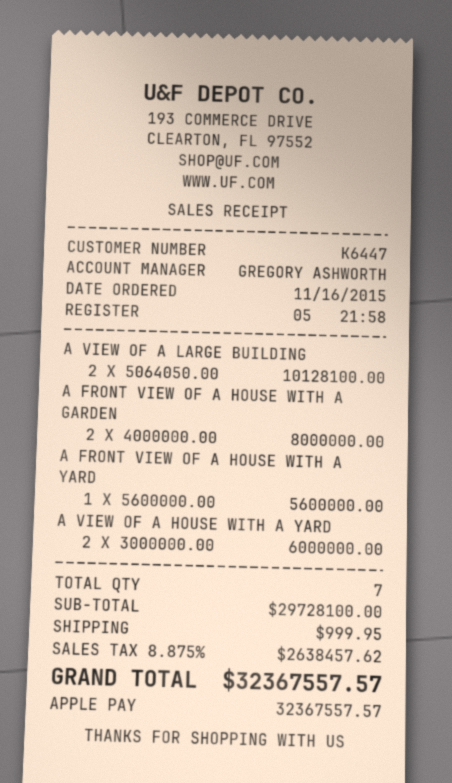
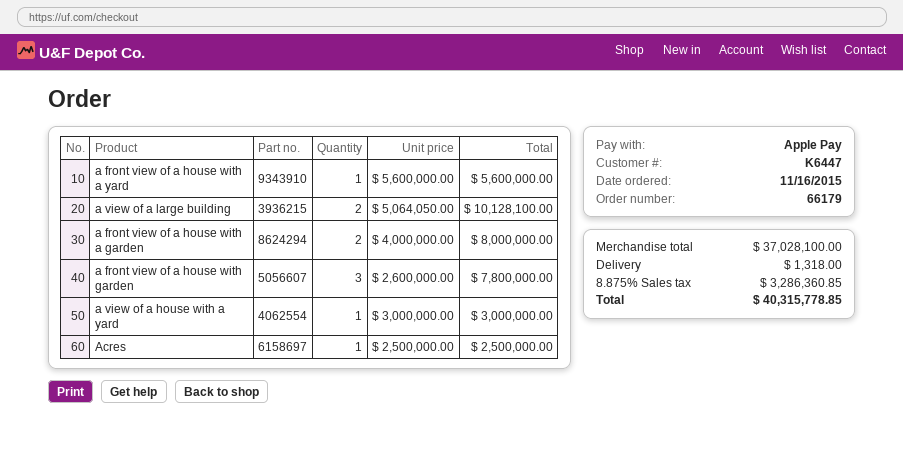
A VIEW OF A HOUSE WITH A YARD: 2 x 3000000.00 = 6000000.00 -> 1 x 3000000.00 = 3000000.00
a front view of a house with garden: none -> 3 x 2600000.00 = 7800000.00
Acres: none -> 1 x 2500000.00 = 2500000.00
subtotal: 29728100.00 -> 37028100.00
shipping: 999.95 -> 1318.00
tax: 8.875% = 2638457.62 -> 8.875% = 3286360.85
total: 32367557.57 -> 40315778.85

